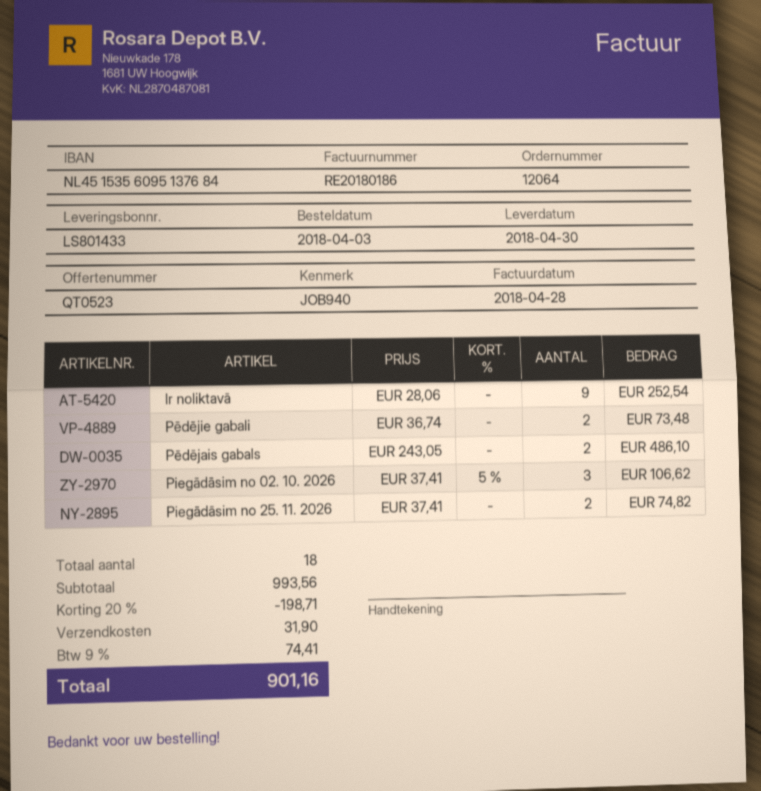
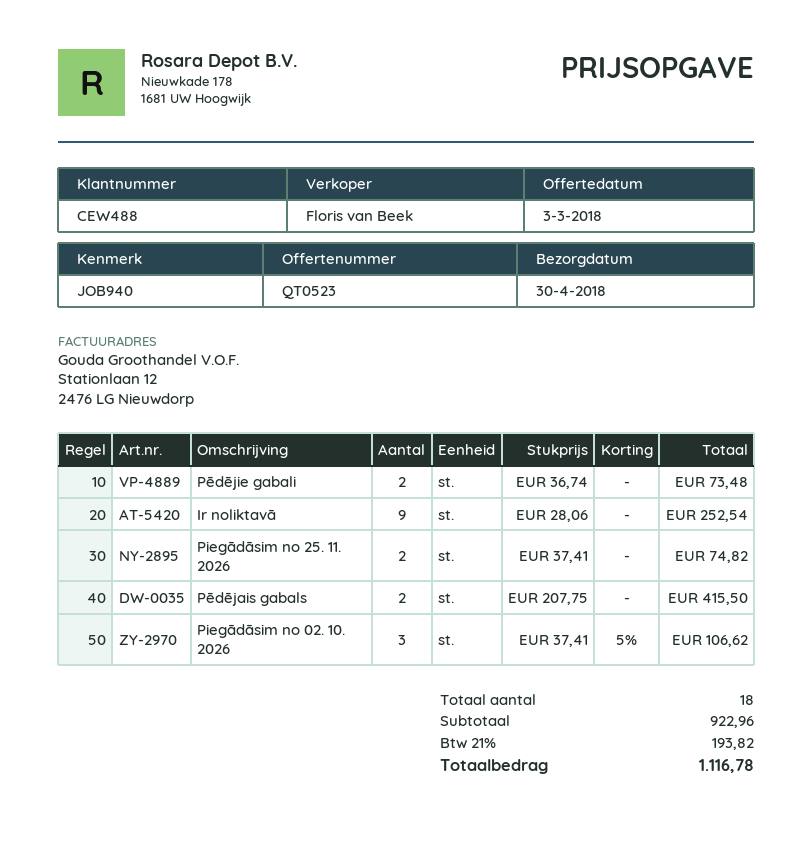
Pēdējais gabals: 2 x 243.05 = 486.10 -> 2 x 207.75 = 415.50
subtotal: 993.56 -> 922.96
discount: 20% = 198.71 -> none
shipping: 31.90 -> none
tax: 9% = 74.41 -> 21% = 193.82
total: 901.16 -> 1116.78

